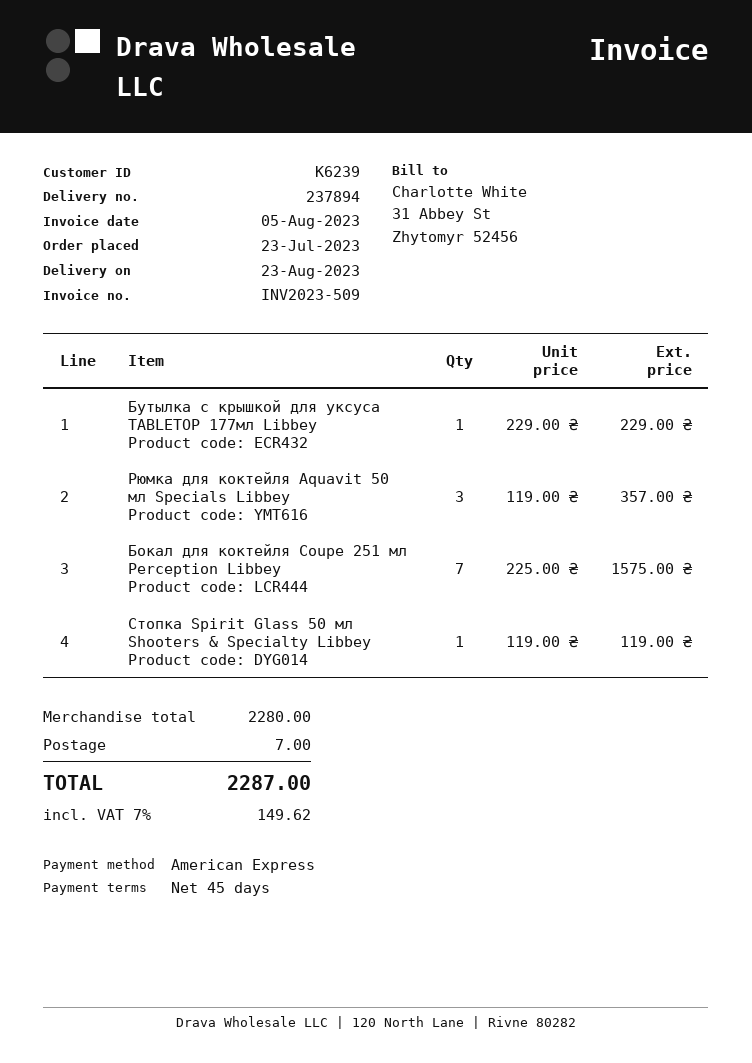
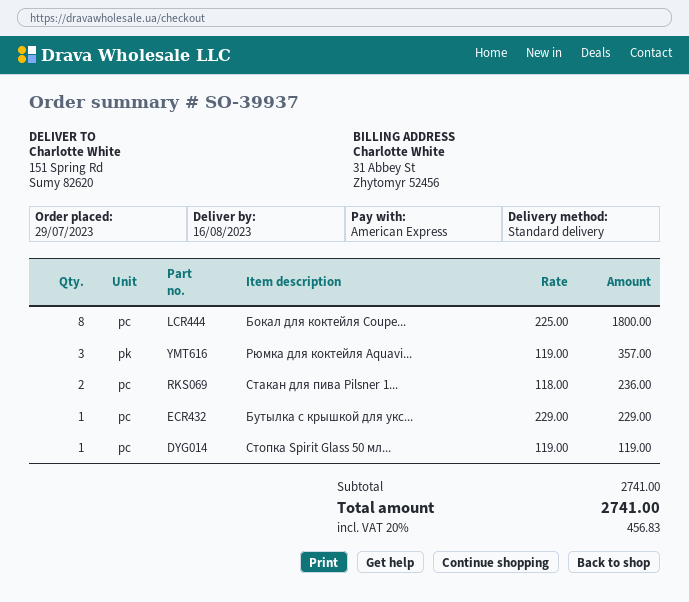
order date: 2023-07-23 -> 2023-07-29
delivery date: 2023-08-23 -> 2023-08-16
Бокал для коктейля Coupe 251 мл Perception Libbey: 7 x 225.00 = 1575.00 -> 8 x 225.00 = 1800.00
Стакан для пива Pilsner 1...: none -> 2 x 118.00 = 236.00
subtotal: 2280.00 -> 2741.00
shipping: 7.00 -> none
tax: 7% = 149.62 -> 20% = 456.83
total: 2287.00 -> 2741.00

